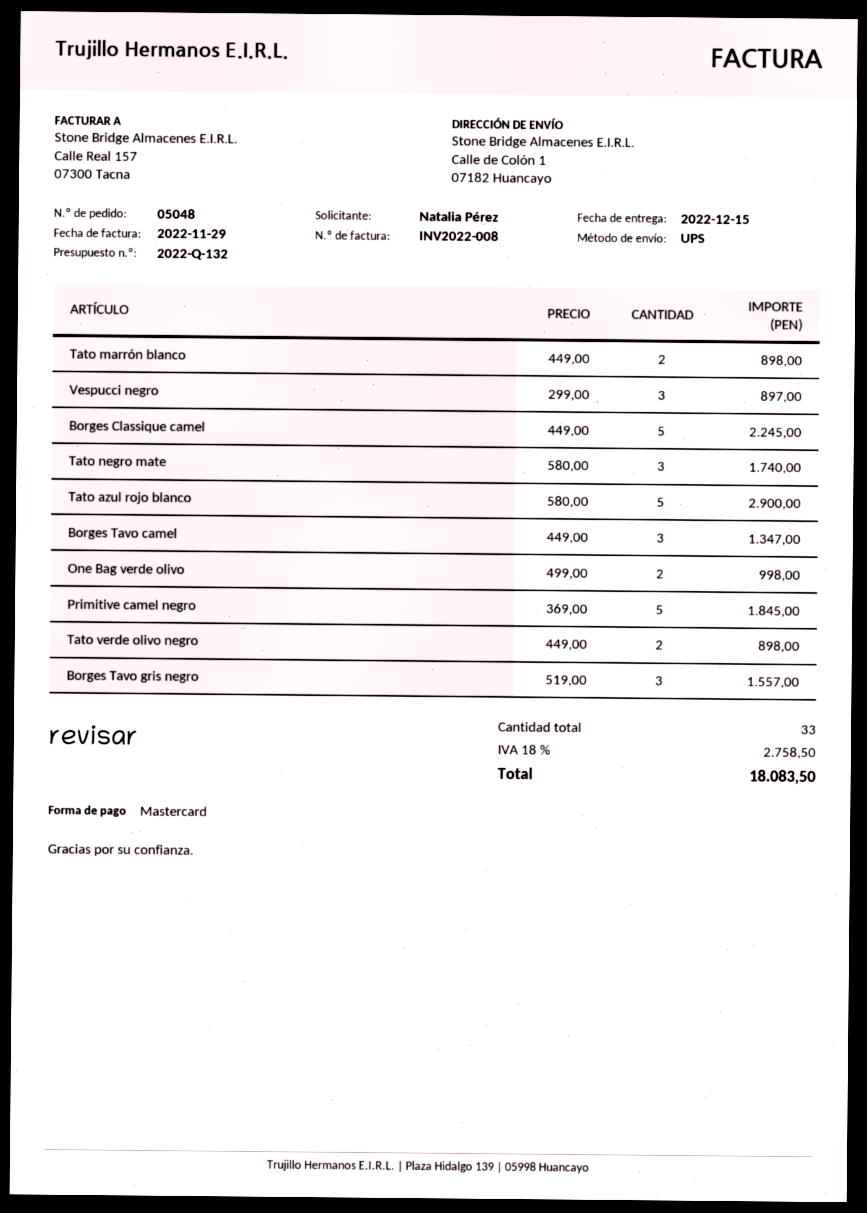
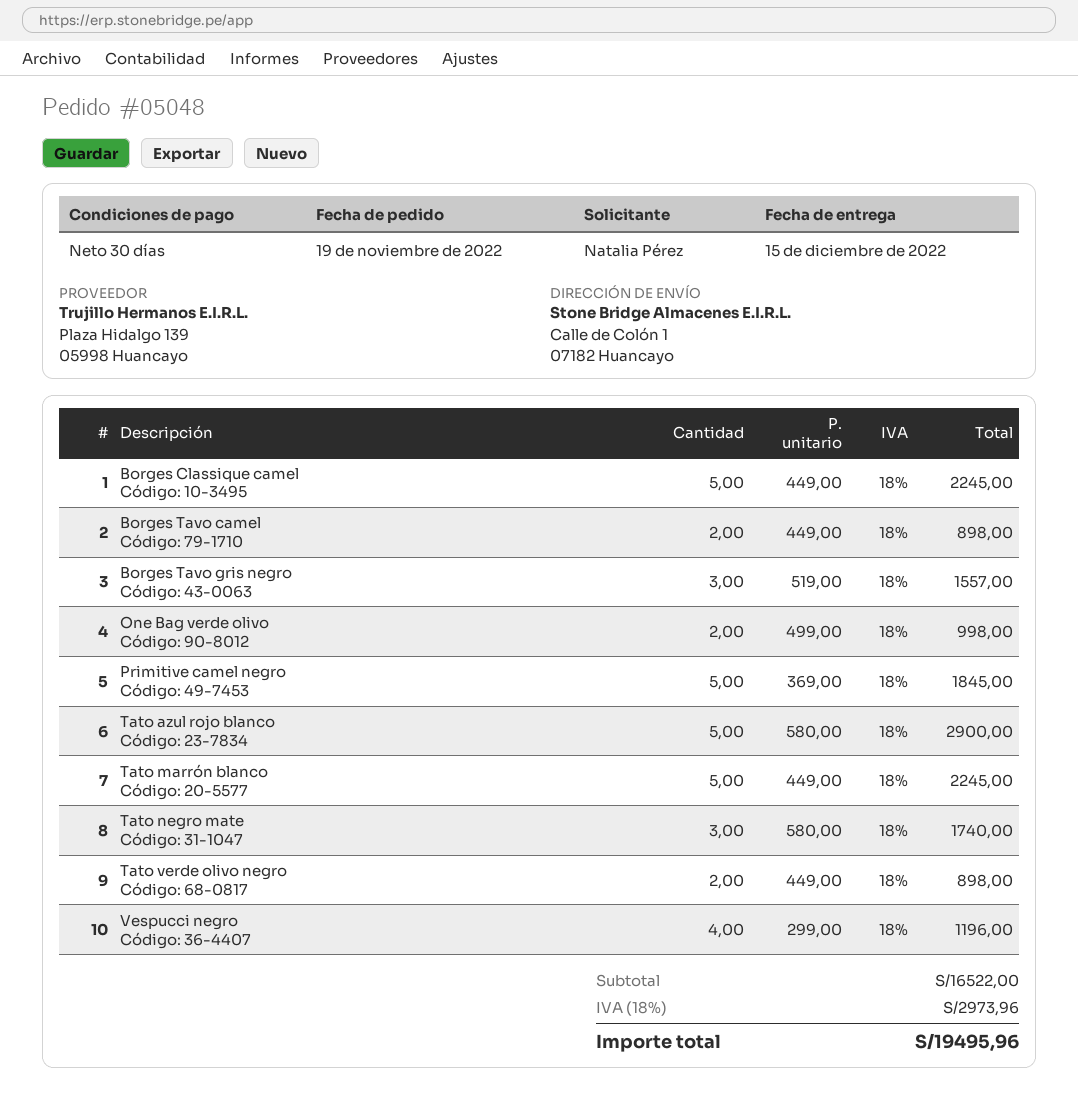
Tato marrón blanco: 2 x 449.00 = 898.00 -> 5 x 449.00 = 2245.00
Vespucci negro: 3 x 299.00 = 897.00 -> 4 x 299.00 = 1196.00
Borges Tavo camel: 3 x 449.00 = 1347.00 -> 2 x 449.00 = 898.00
tax: 18% = 2758.50 -> 18% = 2973.96
total: 18083.50 -> 19495.96

